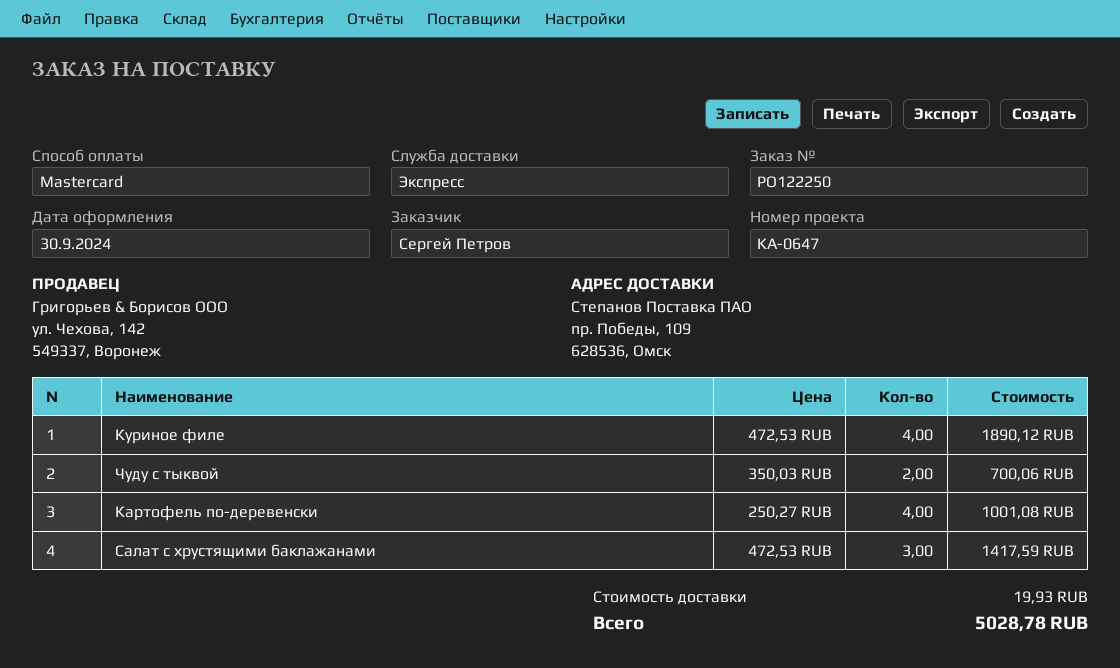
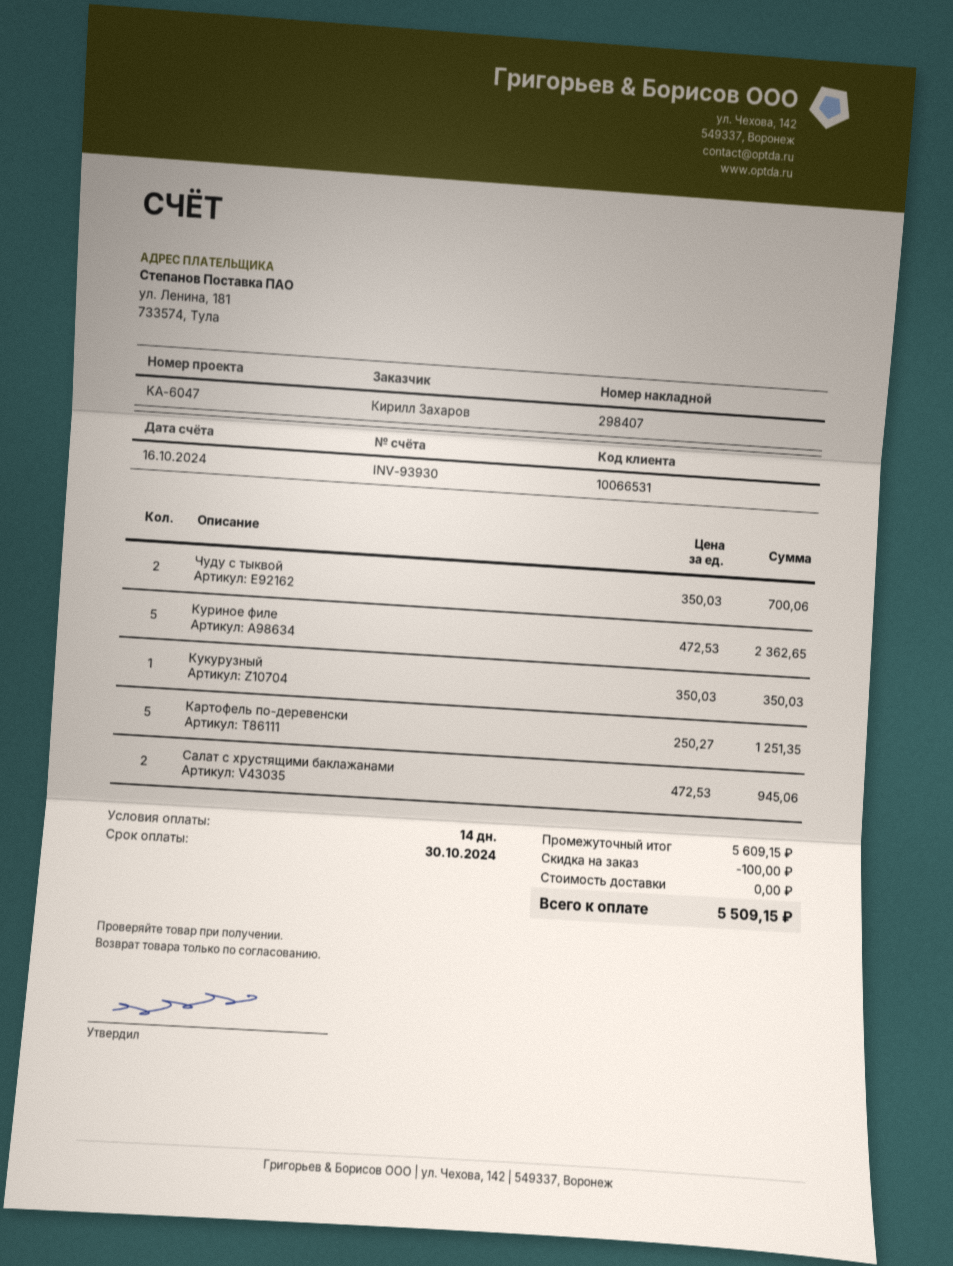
reference: KA-0647 -> KA-6047
ordered by: Сергей Петров -> Кирилл Захаров
Куриное филе: 4 x 472.53 = 1890.12 -> 5 x 472.53 = 2362.65
Картофель по-деревенски: 4 x 250.27 = 1001.08 -> 5 x 250.27 = 1251.35
Салат с хрустящими баклажанами: 3 x 472.53 = 1417.59 -> 2 x 472.53 = 945.06
Кукурузный: none -> 1 x 350.03 = 350.03
discount: none -> 100.00
shipping: 19.93 -> 0.00
total: 5028.78 -> 5509.15

